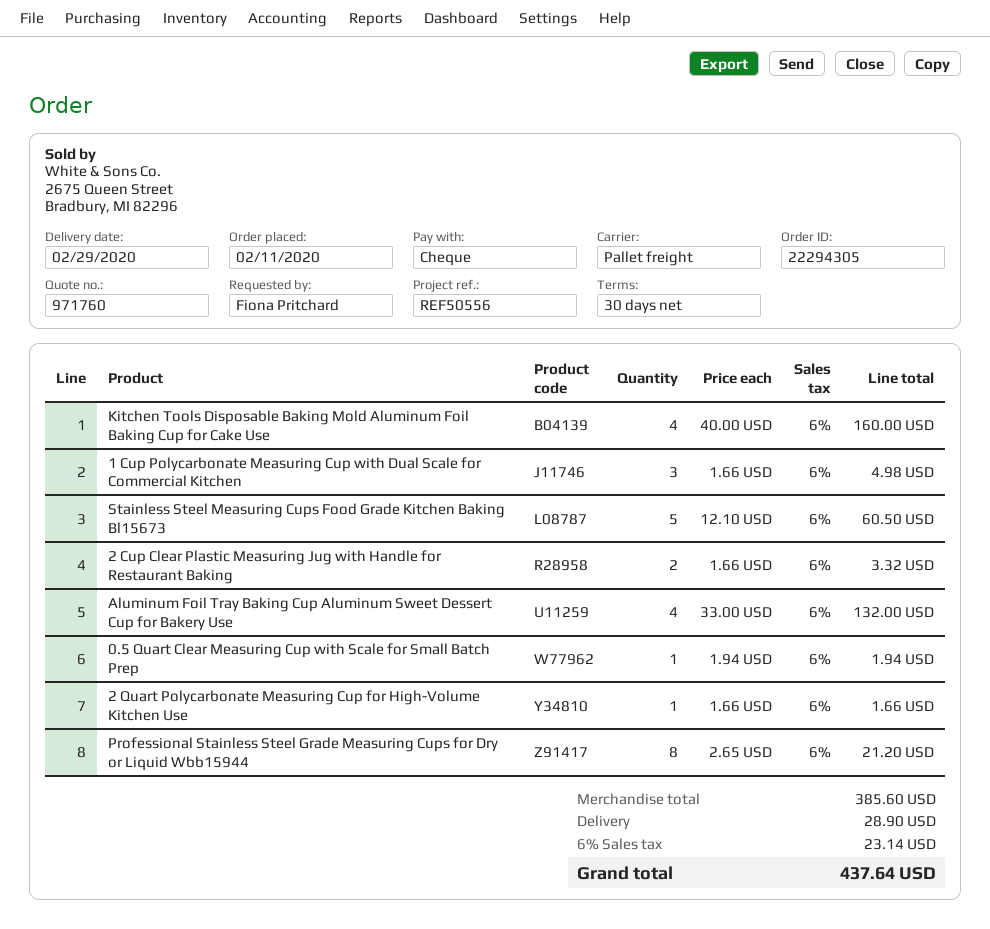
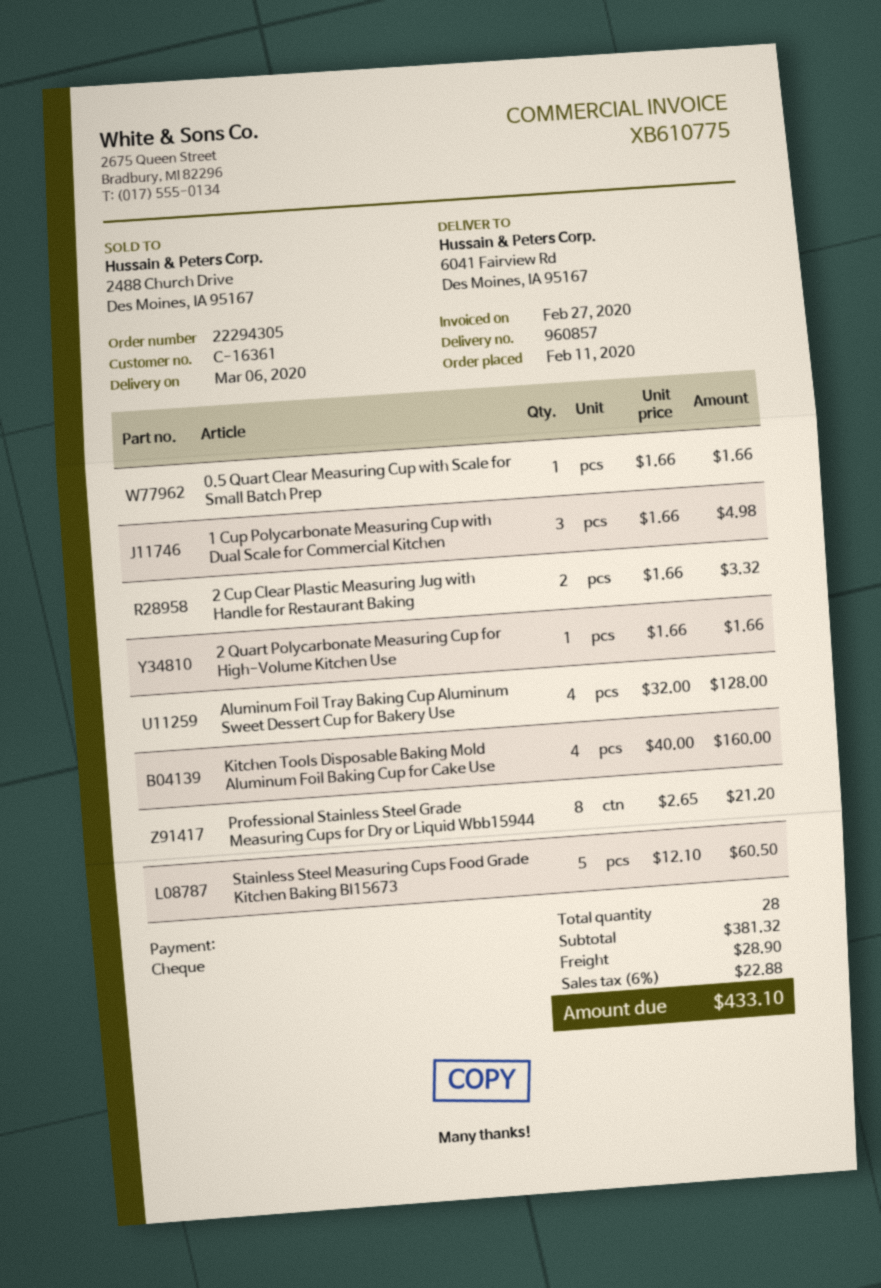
delivery date: 2020-02-29 -> 2020-03-06
Aluminum Foil Tray Baking Cup Aluminum Sweet Dessert Cup for Bakery Use: 4 x 33.00 = 132.00 -> 4 x 32.00 = 128.00
0.5 Quart Clear Measuring Cup with Scale for Small Batch Prep: 1 x 1.94 = 1.94 -> 1 x 1.66 = 1.66
subtotal: 385.60 -> 381.32
tax: 6% = 23.14 -> 6% = 22.88
total: 437.64 -> 433.10

